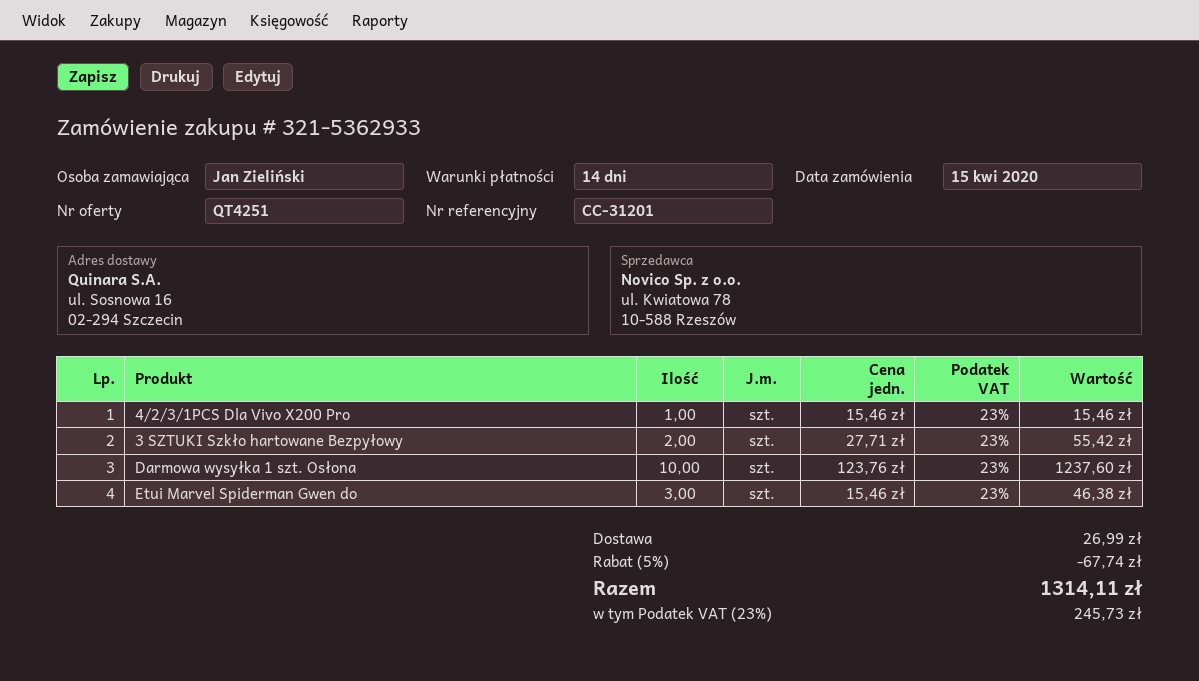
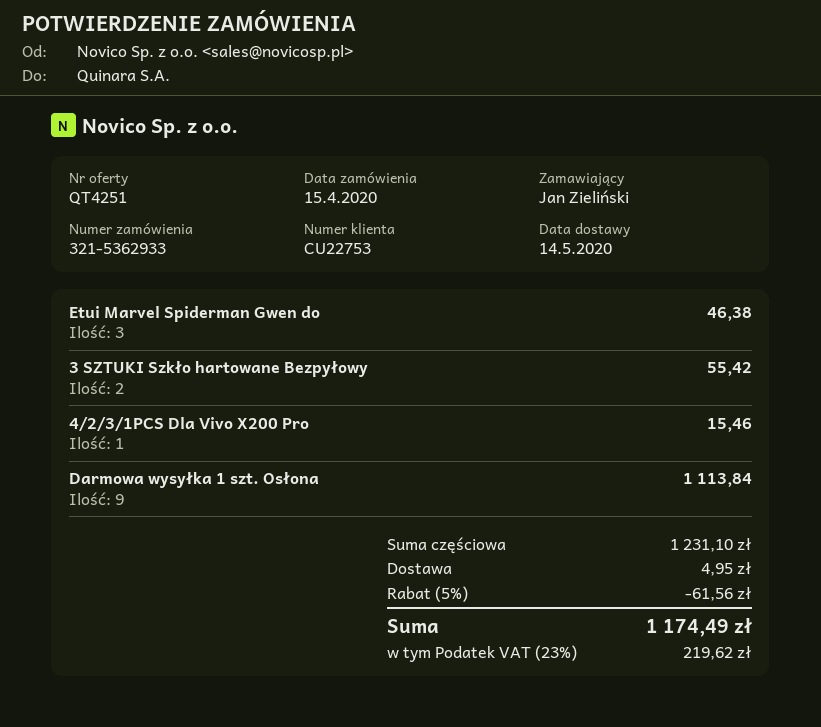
Darmowa wysyłka 1 szt. Osłona: 10 for 1237.60 -> 9 for 1113.84
discount: 5% = 67.74 -> 5% = 61.56
shipping: 26.99 -> 4.95
tax: 23% = 245.73 -> 23% = 219.62
total: 1314.11 -> 1174.49

